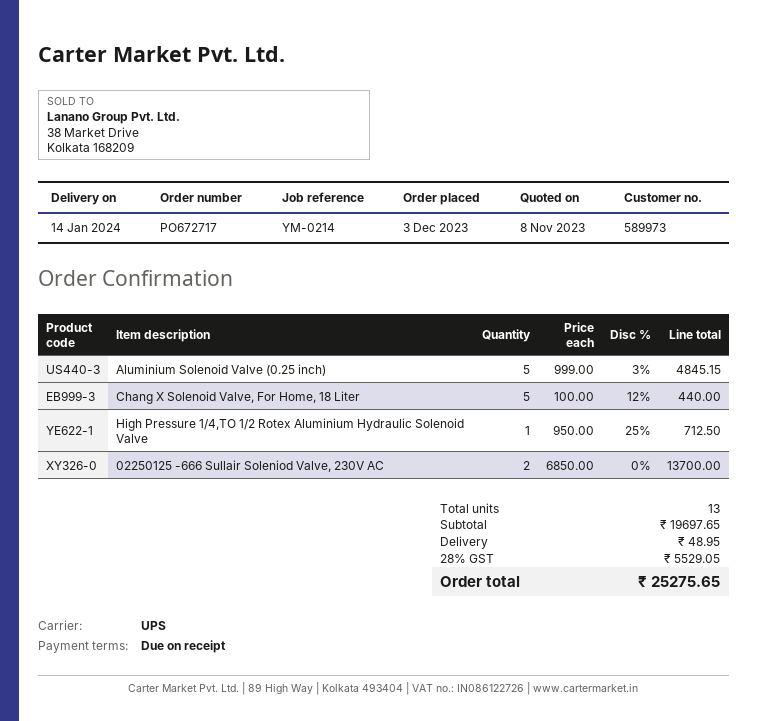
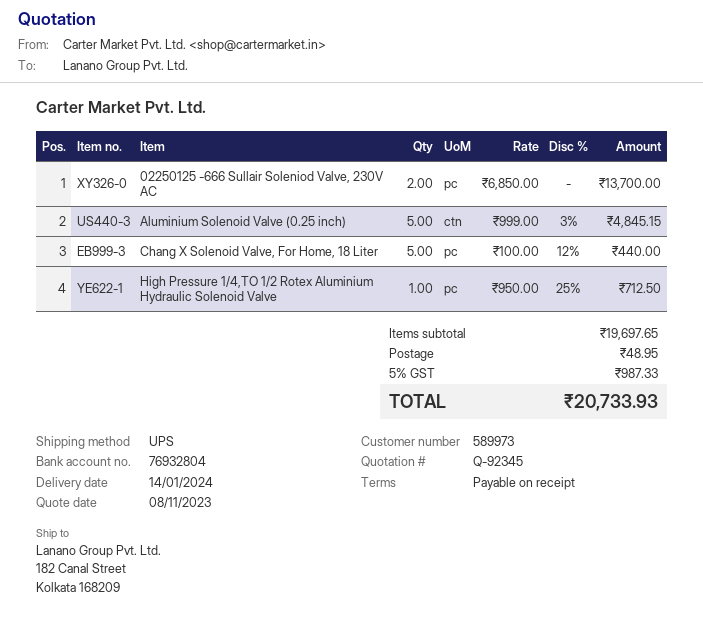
tax: 28% = 5529.05 -> 5% = 987.33
total: 25275.65 -> 20733.93

